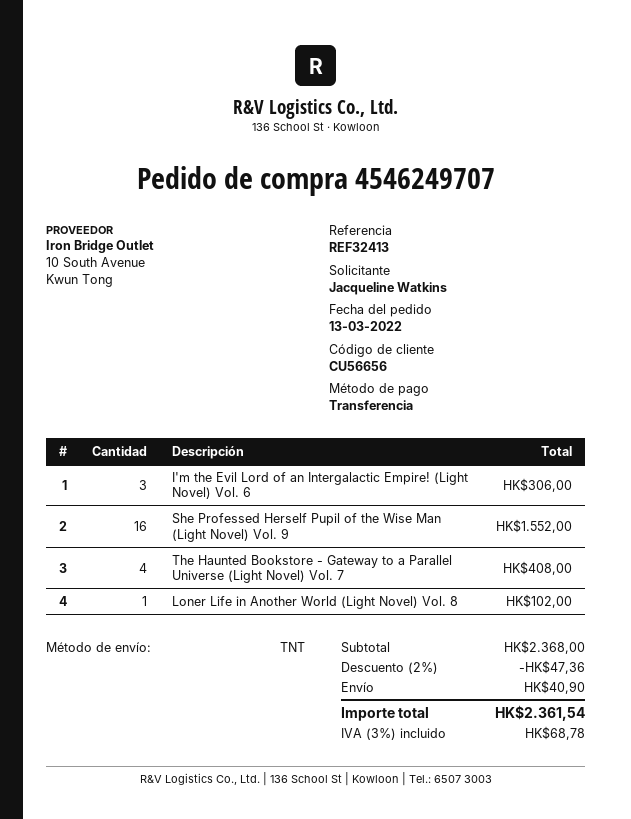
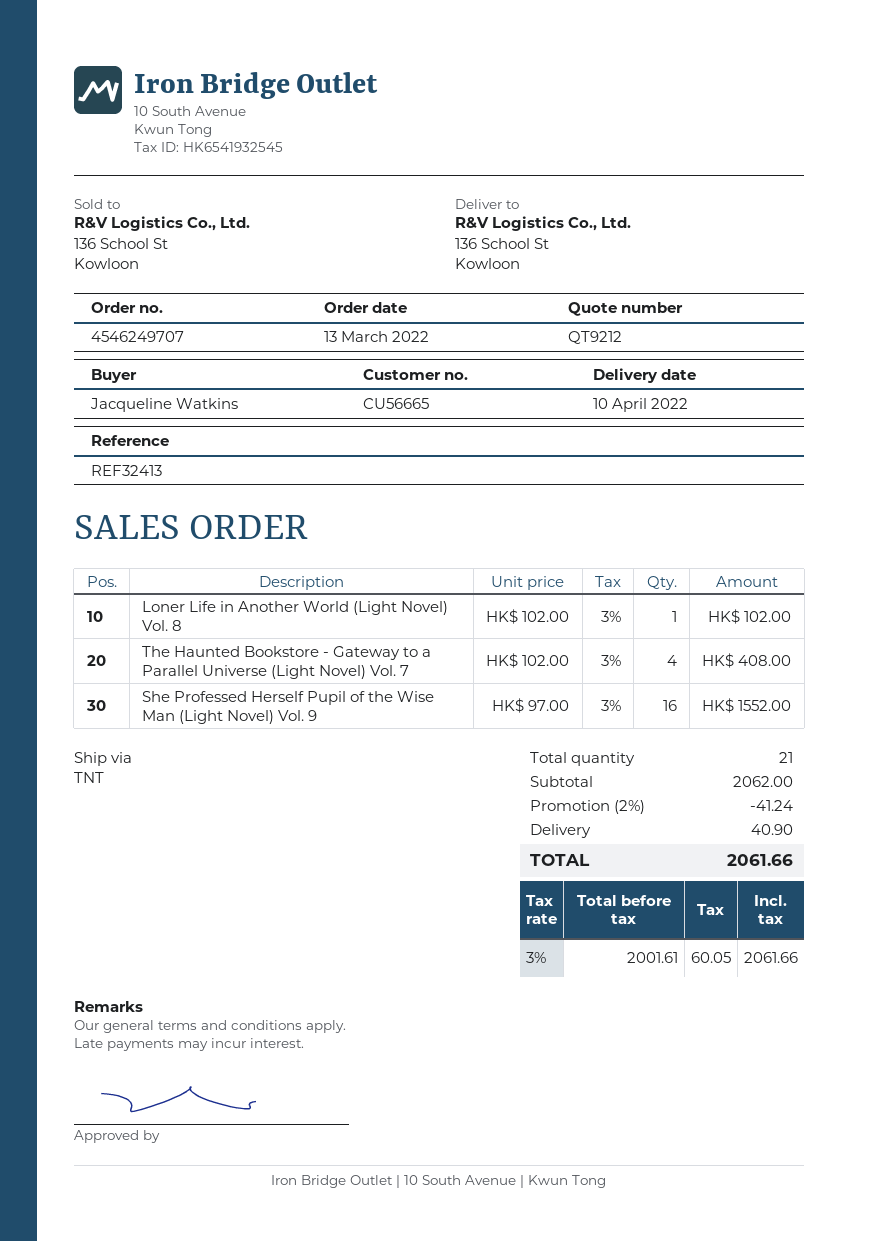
customer number: CU56656 -> CU56665
I'm the Evil Lord of an Intergalactic Empire! (Light Novel) Vol. 6: 3 for 306.00 -> none
subtotal: 2368.00 -> 2062.00
discount: 2% = 47.36 -> 2% = 41.24
tax: 3% = 68.78 -> 3% = 60.05
total: 2361.54 -> 2061.66

